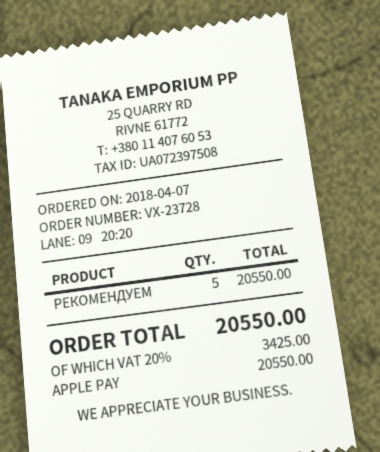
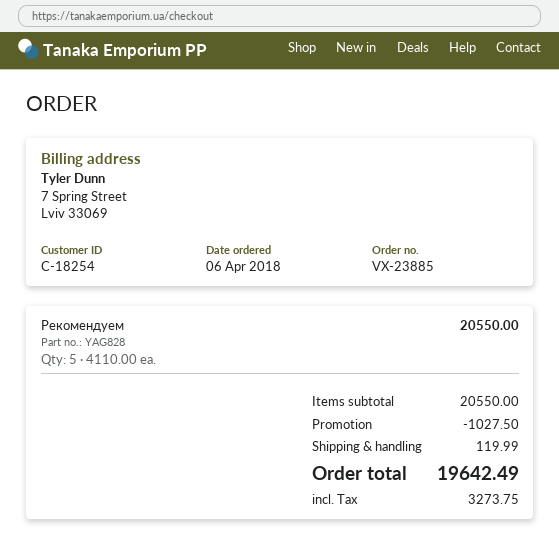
order number: VX-23728 -> VX-23885
order date: 2018-04-07 -> 2018-04-06
discount: none -> 1027.50
shipping: none -> 119.99
tax: 3425.00 -> 3273.75
total: 20550.00 -> 19642.49

